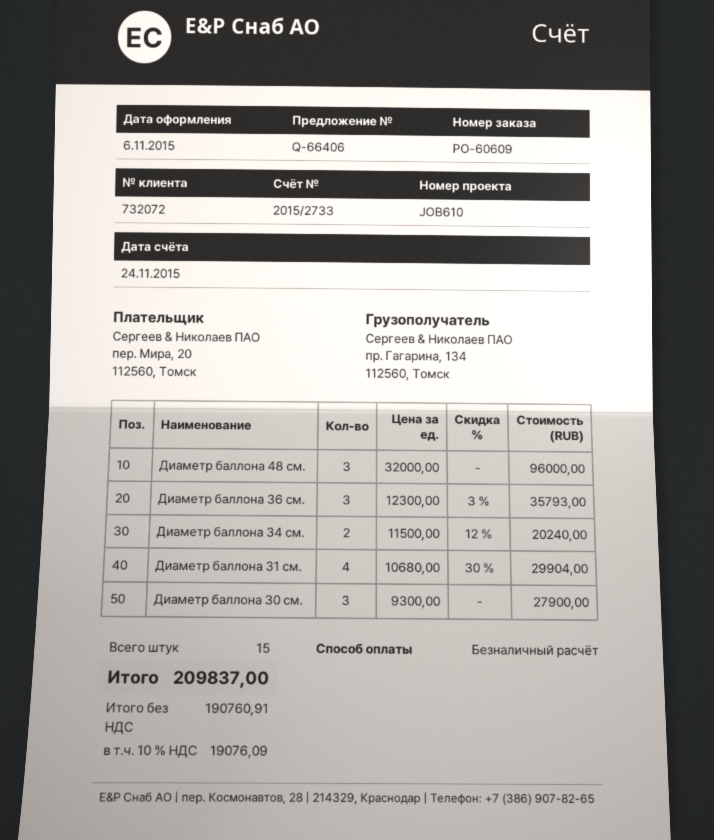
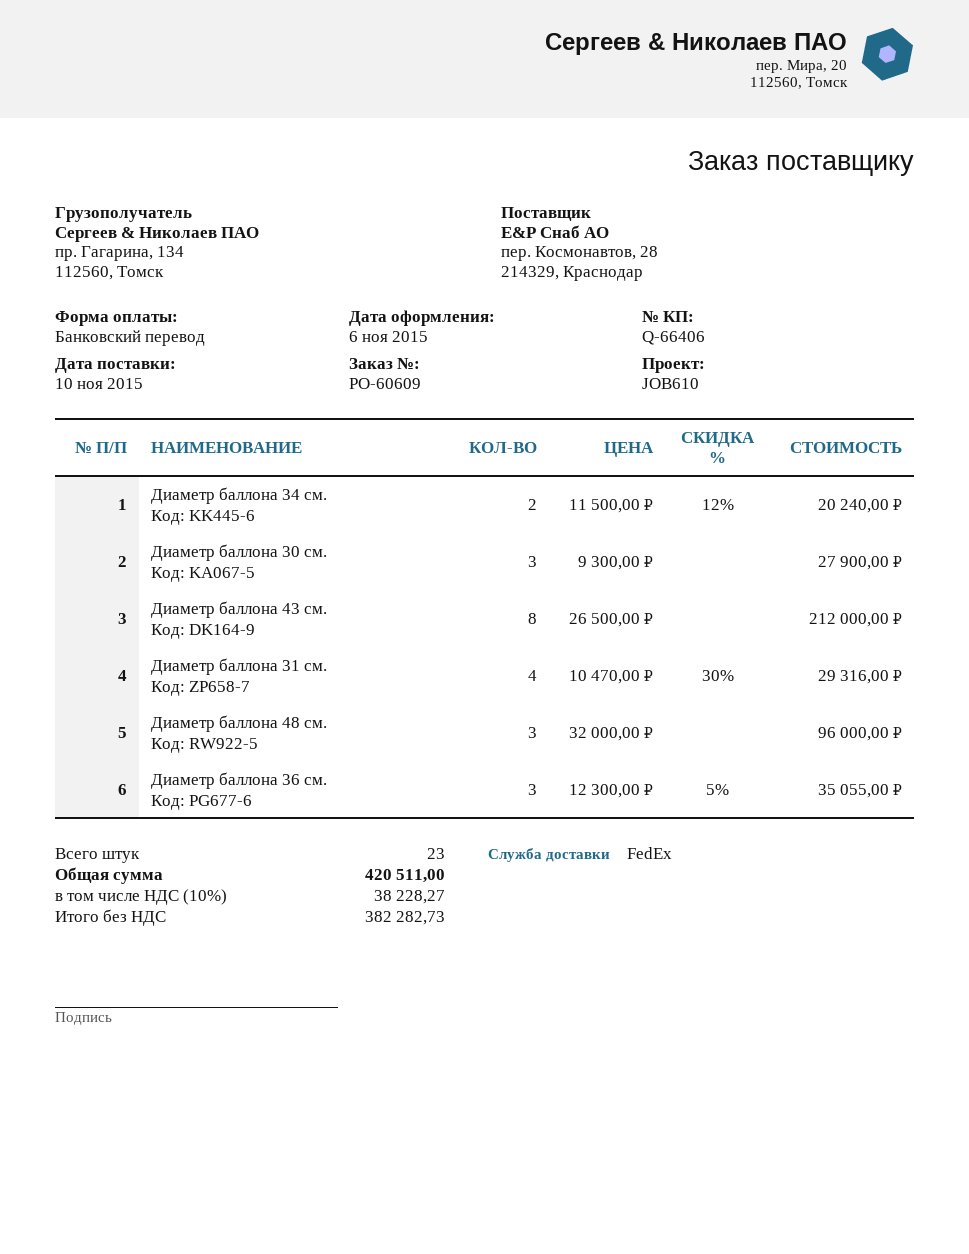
Диаметр баллона 36 см.: 3 x 12300.00 - 3% = 35793.00 -> 3 x 12300.00 - 5% = 35055.00
Диаметр баллона 31 см.: 4 x 10680.00 - 30% = 29904.00 -> 4 x 10470.00 - 30% = 29316.00
Диаметр баллона 43 см.: none -> 8 x 26500.00 = 212000.00
total quantity: 15 -> 23
net: 190760.91 -> 382282.73
tax: 10% = 19076.09 -> 10% = 38228.27
total: 209837.00 -> 420511.00

